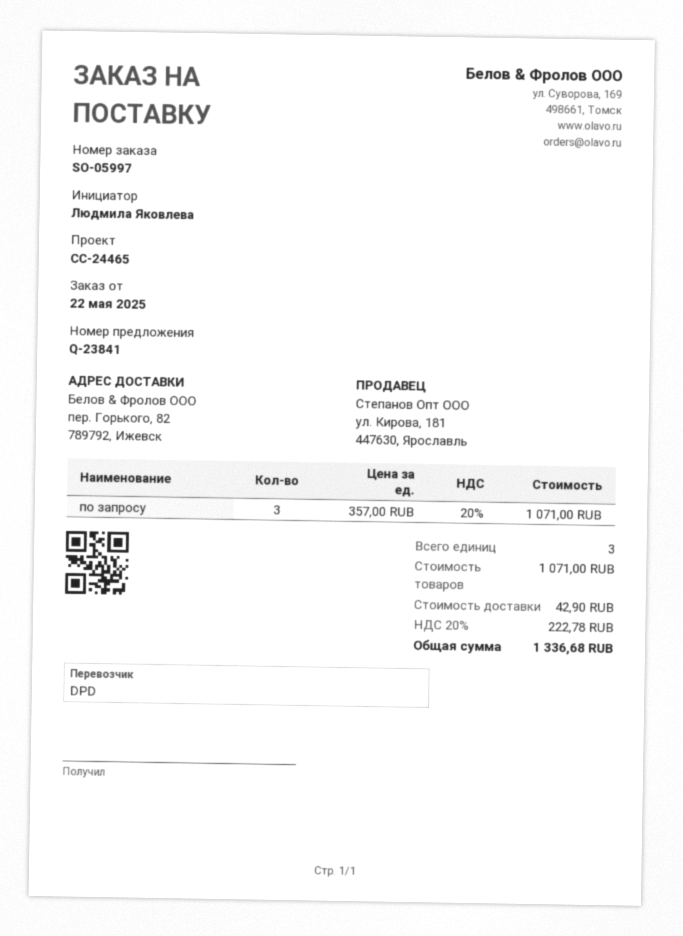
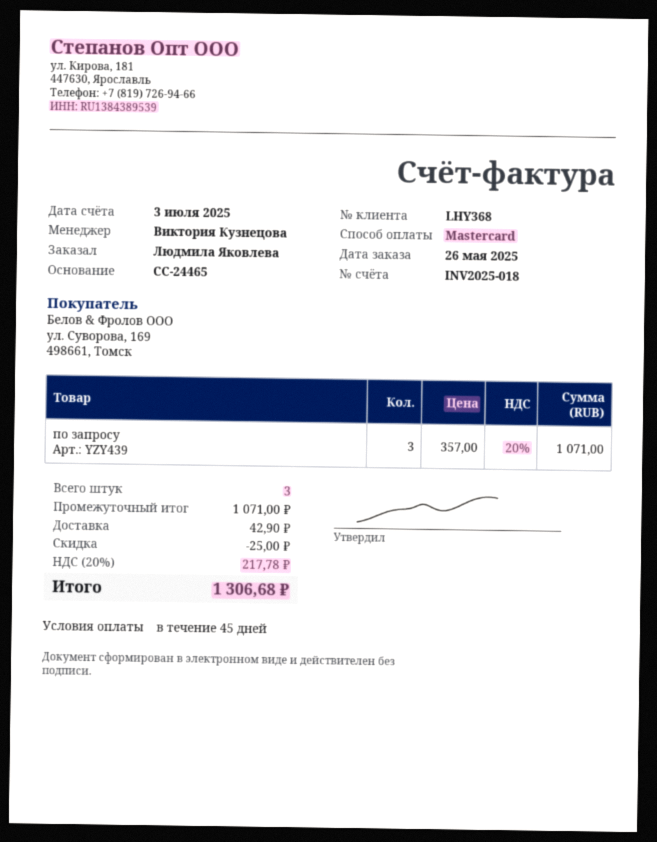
order date: 2025-05-22 -> 2025-05-26
discount: none -> 25.00
tax: 20% = 222.78 -> 20% = 217.78
total: 1336.68 -> 1306.68

